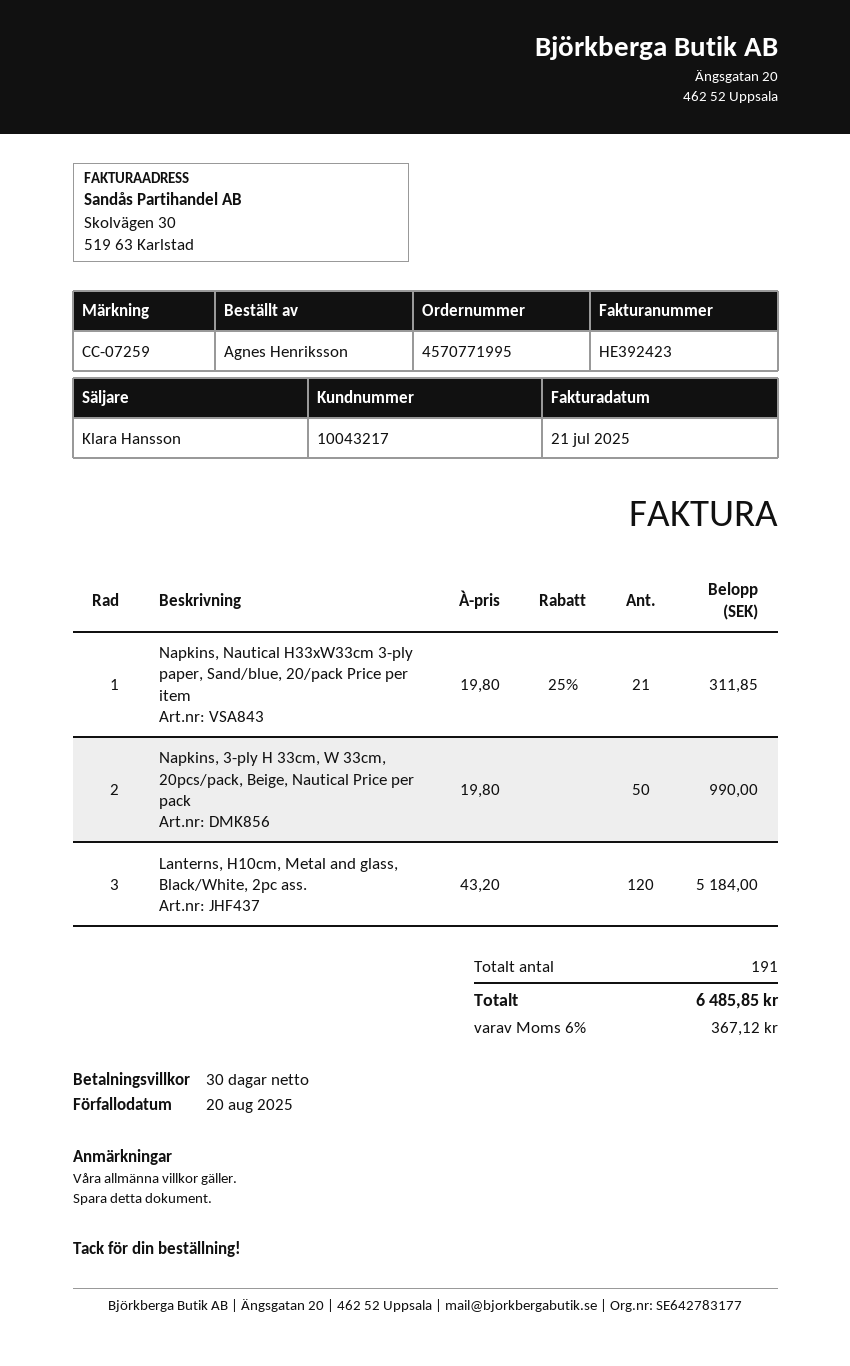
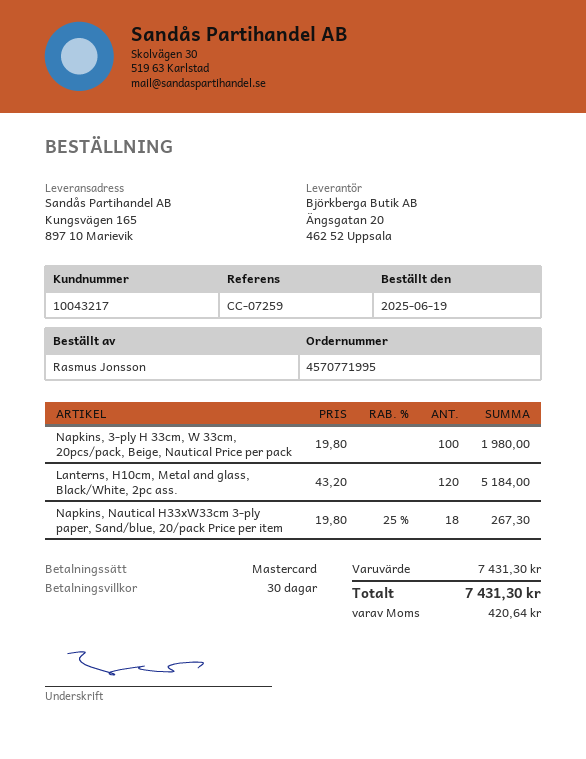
ordered by: Agnes Henriksson -> Rasmus Jonsson
Napkins, Nautical H33xW33cm 3-ply paper, Sand/blue, 20/pack Price per item: 21 x 19.80 - 25% = 311.85 -> 18 x 19.80 - 25% = 267.30
Napkins, 3-ply H 33cm, W 33cm, 20pcs/pack, Beige, Nautical Price per pack: 50 x 19.80 = 990.00 -> 100 x 19.80 = 1980.00
tax: 367.12 -> 420.64
total: 6485.85 -> 7431.30

